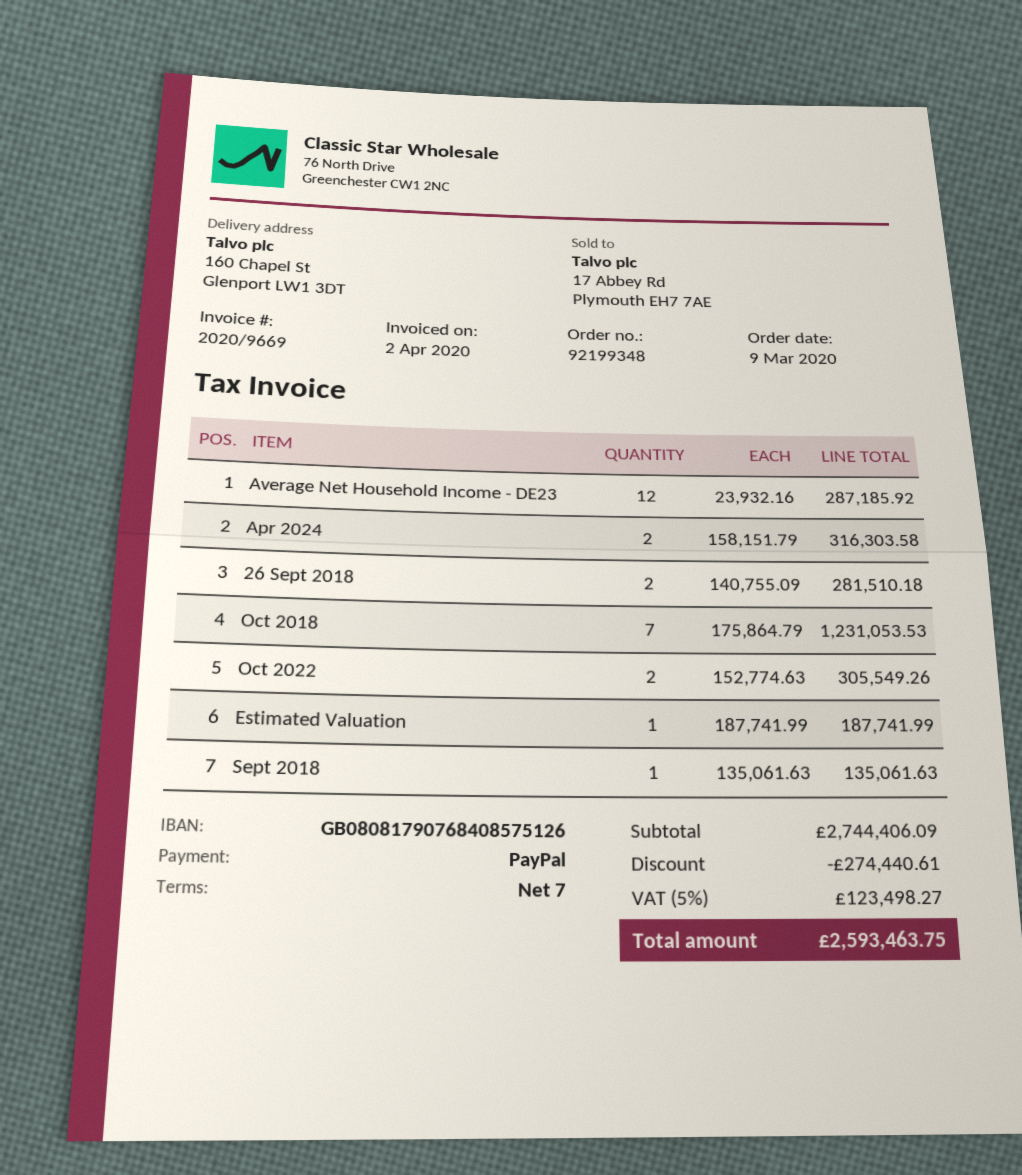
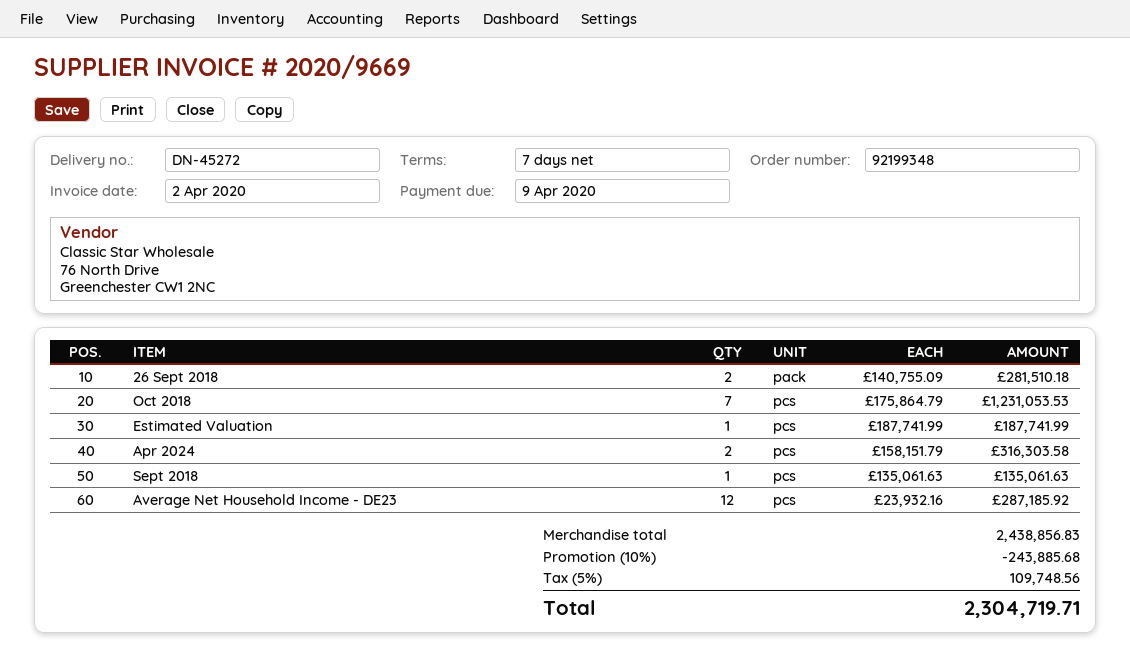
Oct 2022: 2 x 152774.63 = 305549.26 -> none
subtotal: 2744406.09 -> 2438856.83
discount: 274440.61 -> 243885.68
tax: 5% = 123498.27 -> 5% = 109748.56
total: 2593463.75 -> 2304719.71

